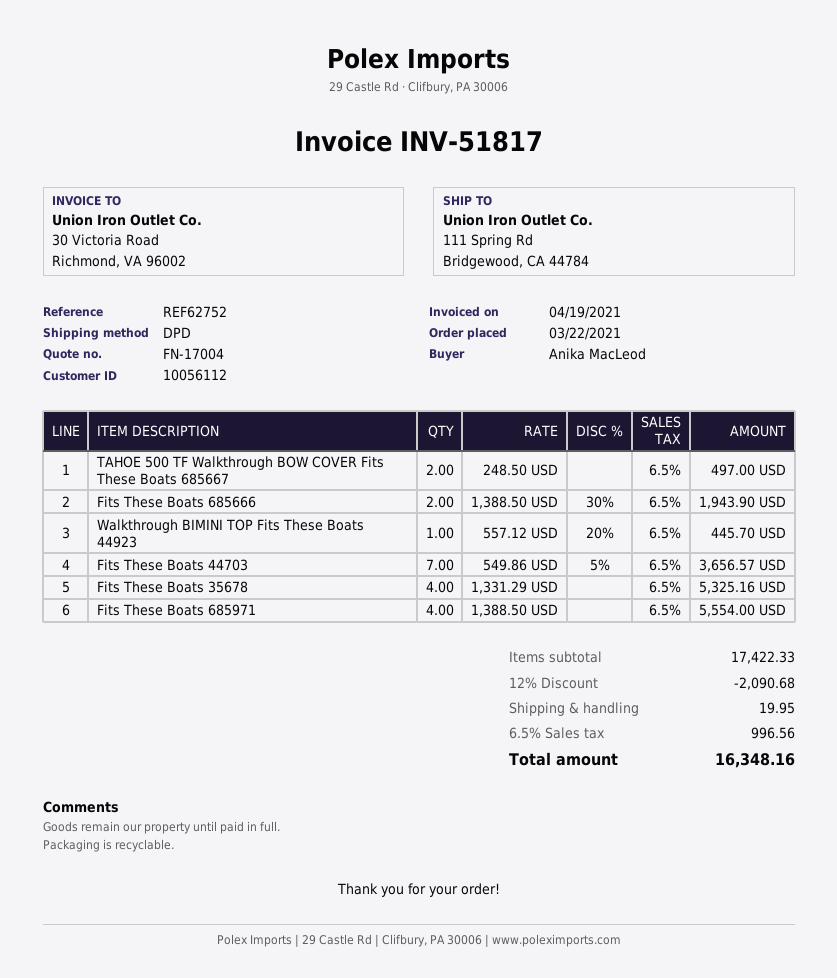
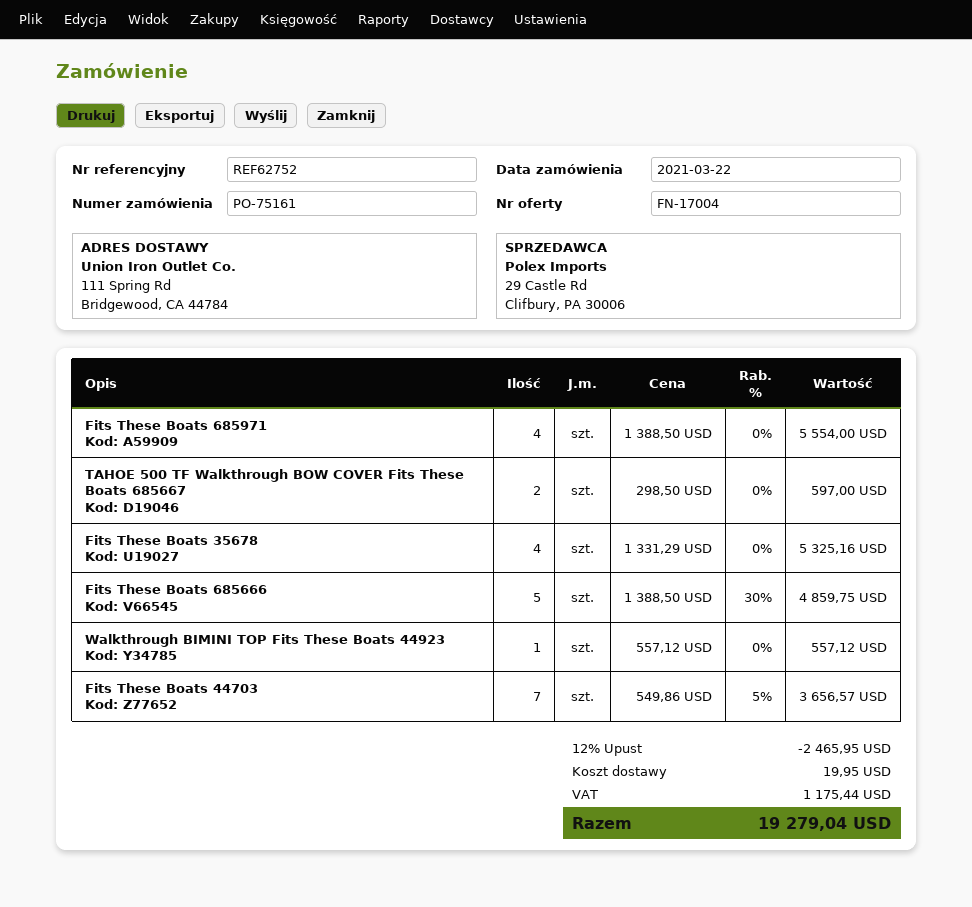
TAHOE 500 TF Walkthrough BOW COVER Fits These Boats 685667: 2 x 248.50 = 497.00 -> 2 x 298.50 = 597.00
Fits These Boats 685666: 2 x 1388.50 - 30% = 1943.90 -> 5 x 1388.50 - 30% = 4859.75
Walkthrough BIMINI TOP Fits These Boats 44923: 1 x 557.12 - 20% = 445.70 -> 1 x 557.12 = 557.12
discount: 12% = 2090.68 -> 12% = 2465.95
tax: 996.56 -> 1175.44
total: 16348.16 -> 19279.04

